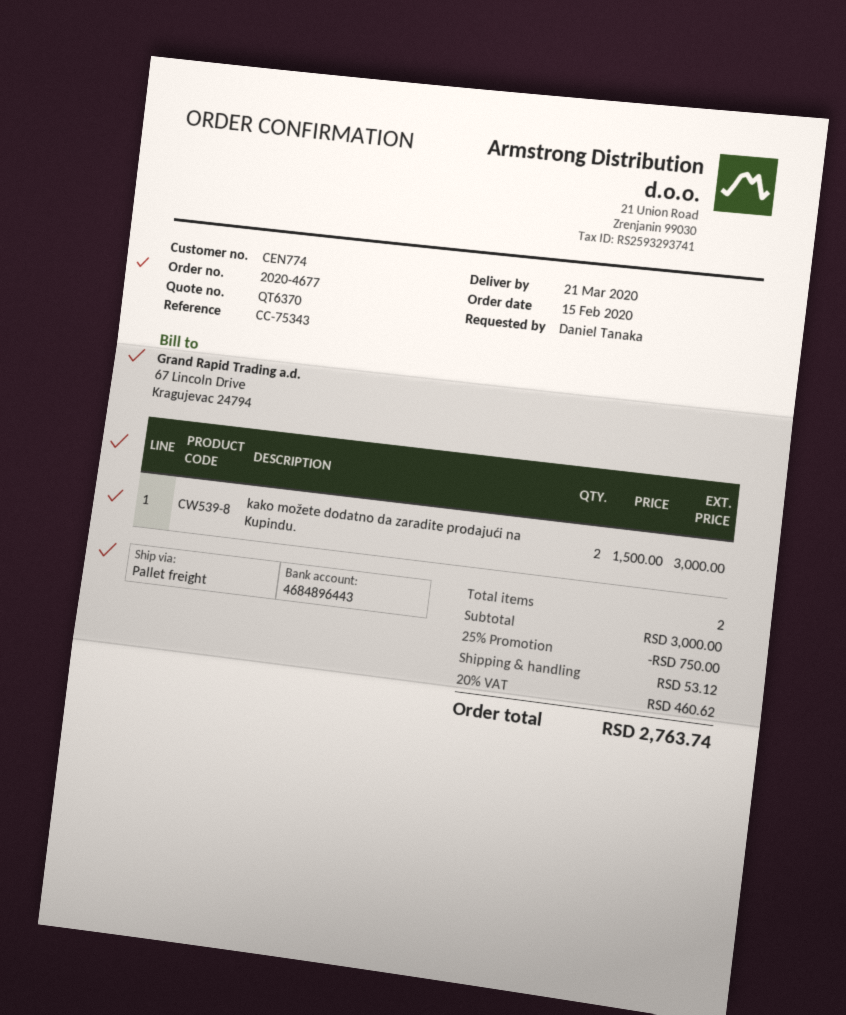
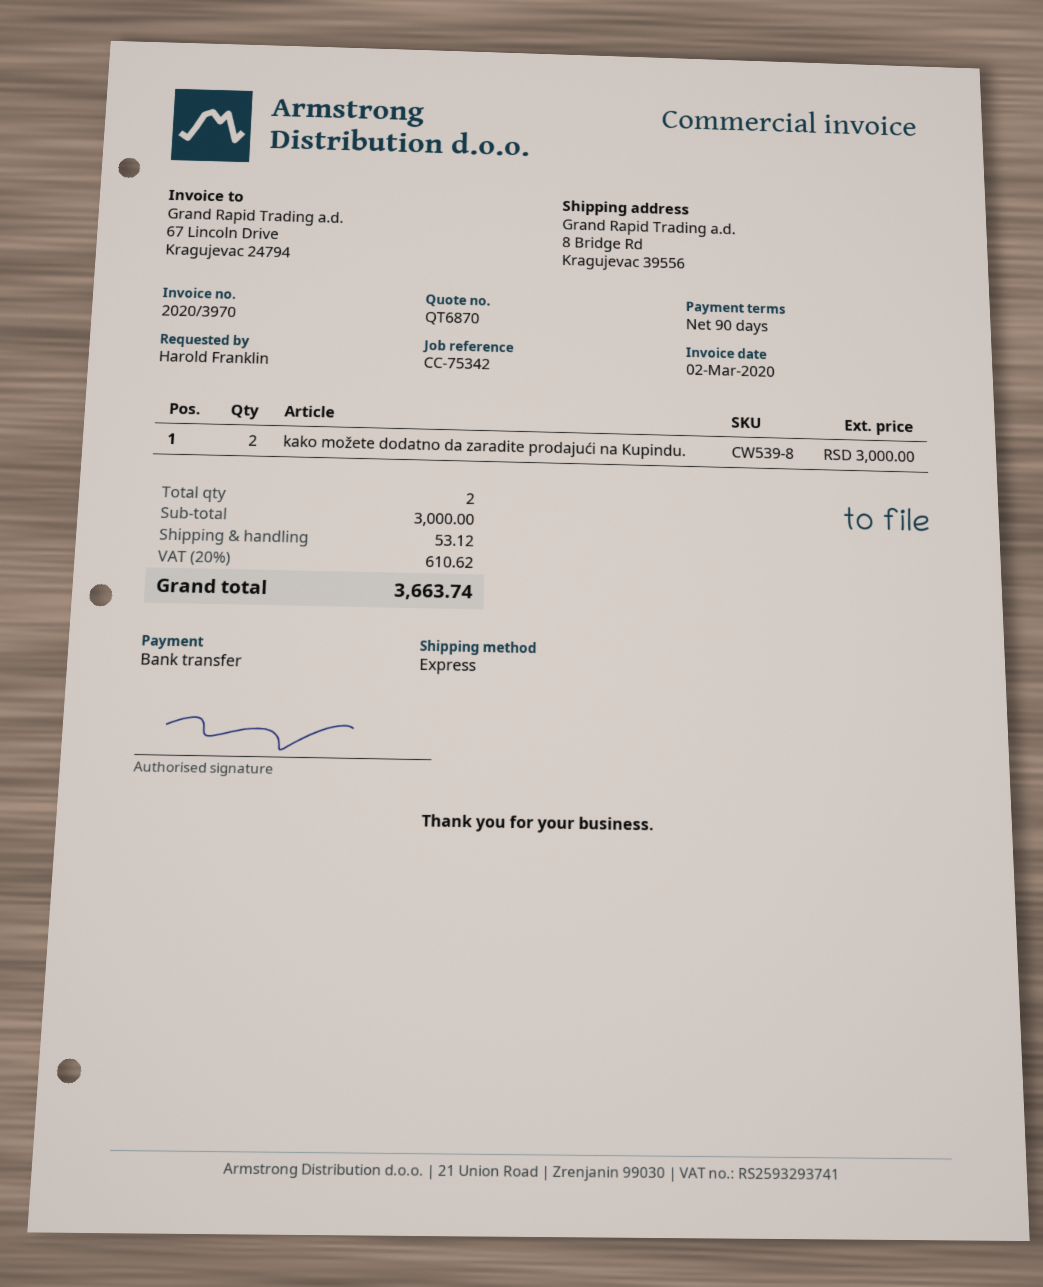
quote number: QT6370 -> QT6870
reference: CC-75343 -> CC-75342
ordered by: Daniel Tanaka -> Harold Franklin
shipping method: pallet freight -> express
discount: 25% = 750.00 -> none
tax: 20% = 460.62 -> 20% = 610.62
total: 2763.74 -> 3663.74

